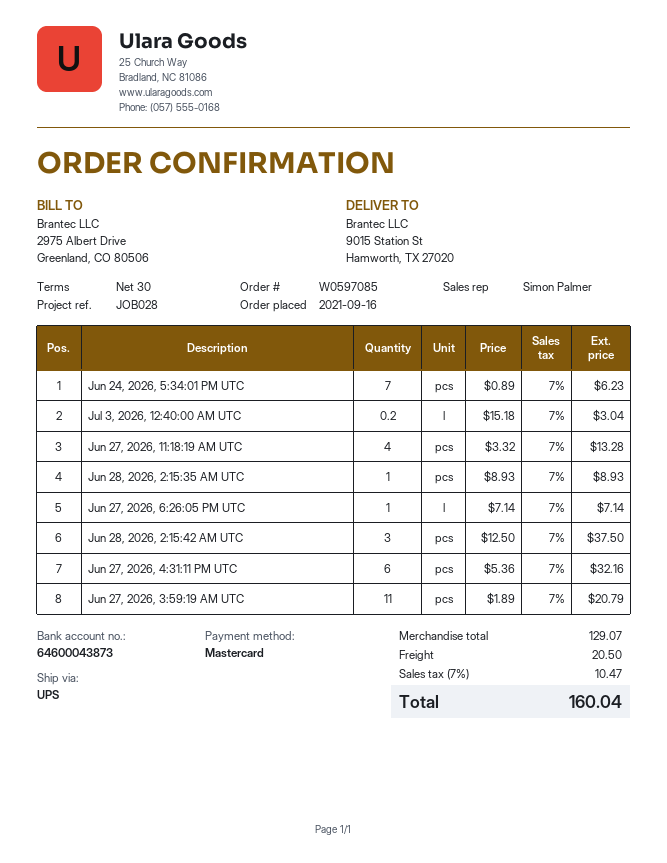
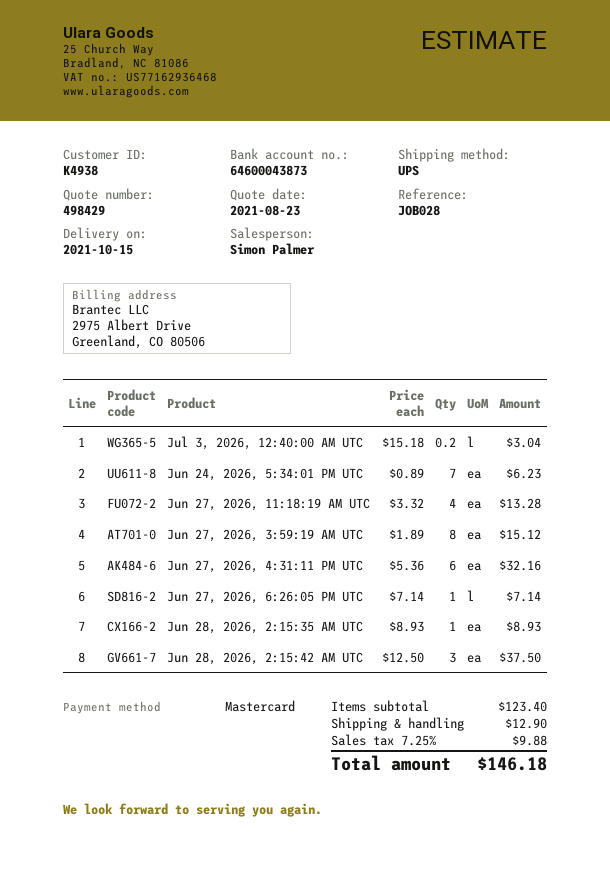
Jun 27, 2026, 3:59:19 AM UTC: 11 x 1.89 = 20.79 -> 8 x 1.89 = 15.12
subtotal: 129.07 -> 123.40
shipping: 20.50 -> 12.90
tax: 7% = 10.47 -> 7.25% = 9.88
total: 160.04 -> 146.18

